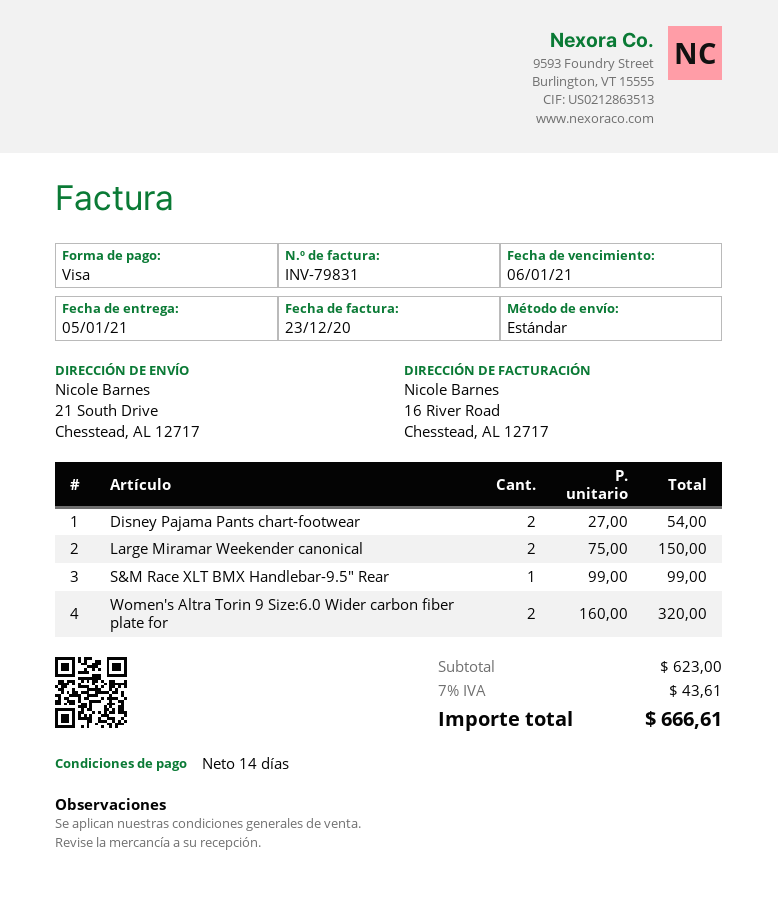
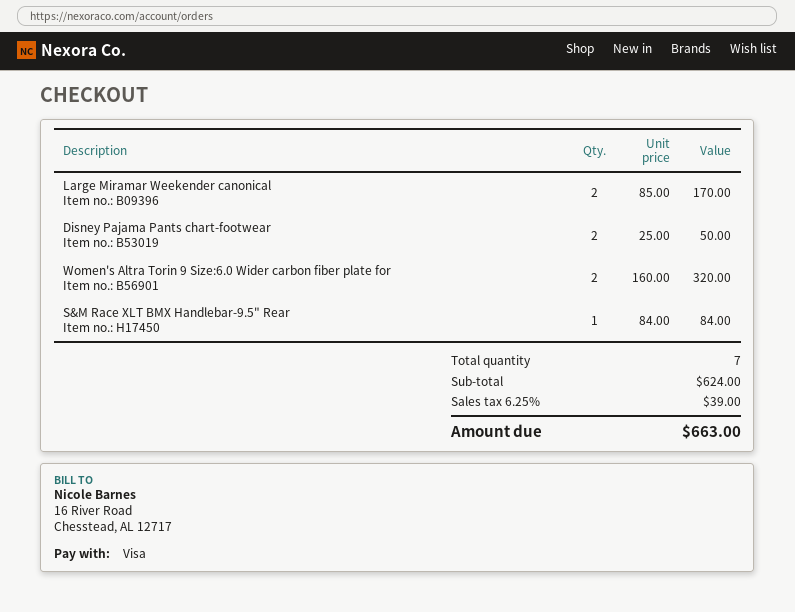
Disney Pajama Pants chart-footwear: 2 x 27.00 = 54.00 -> 2 x 25.00 = 50.00
Large Miramar Weekender canonical: 2 x 75.00 = 150.00 -> 2 x 85.00 = 170.00
S&M Race XLT BMX Handlebar-9.5" Rear: 1 x 99.00 = 99.00 -> 1 x 84.00 = 84.00
subtotal: 623.00 -> 624.00
tax: 7% = 43.61 -> 6.25% = 39.00
total: 666.61 -> 663.00

